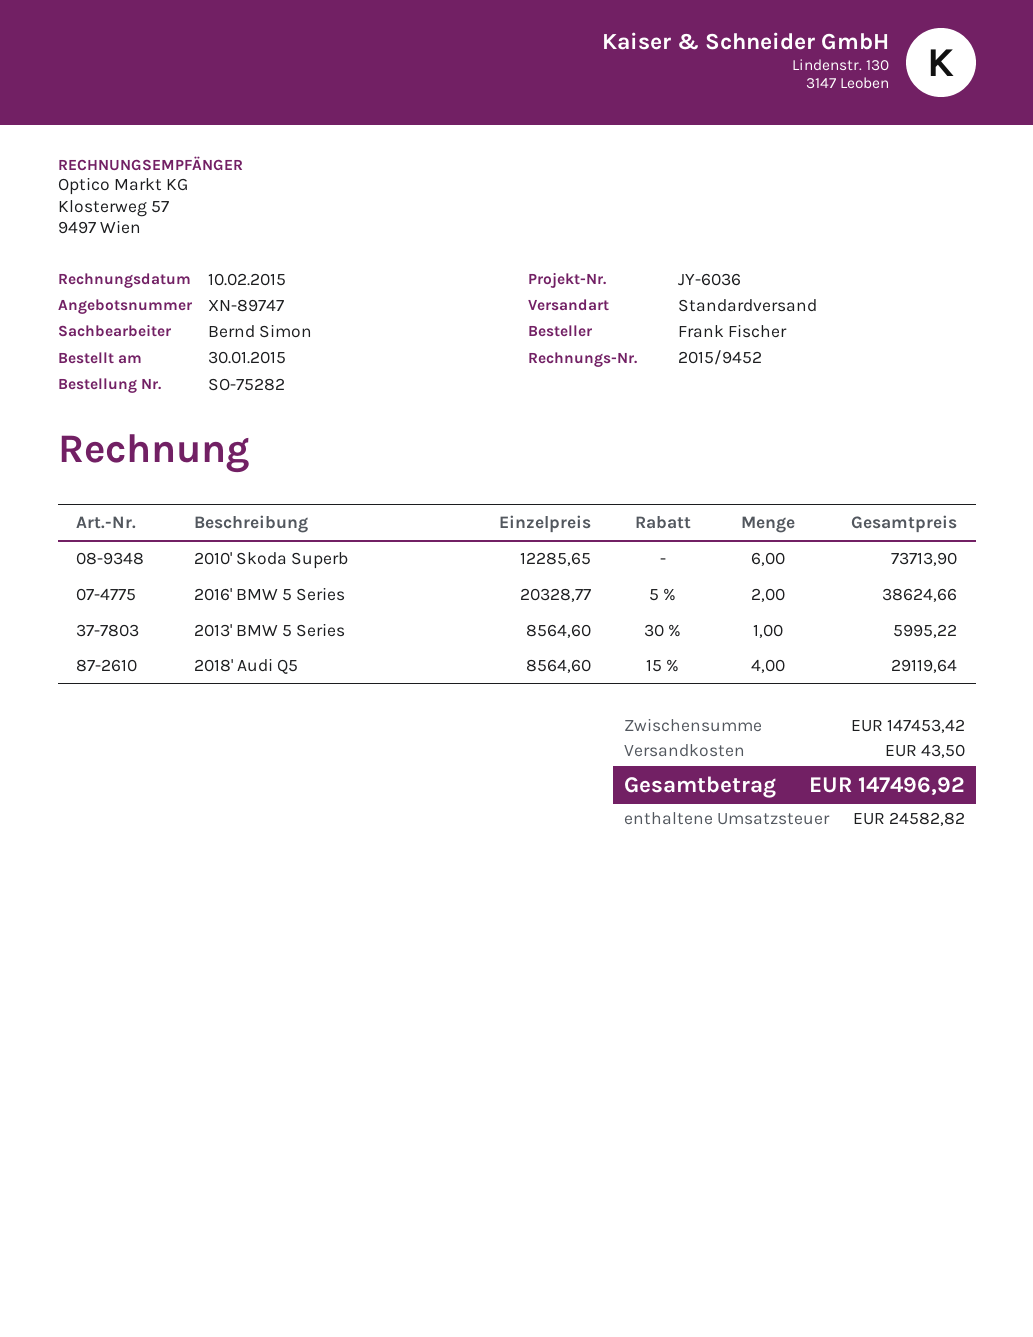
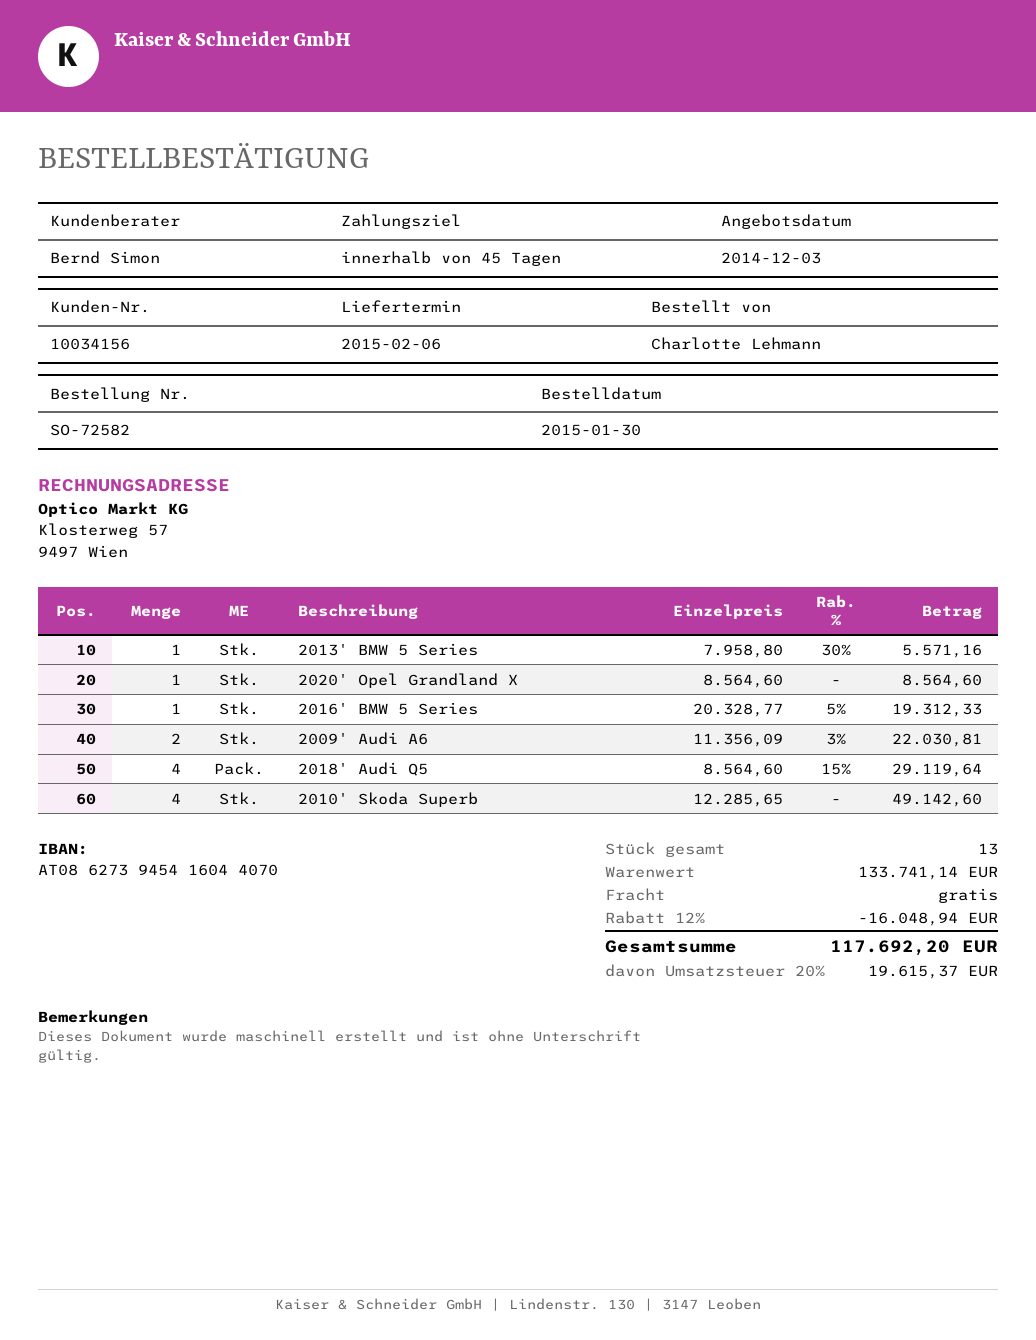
order number: SO-75282 -> SO-72582
ordered by: Frank Fischer -> Charlotte Lehmann
2010' Skoda Superb: 6 x 12285.65 = 73713.90 -> 4 x 12285.65 = 49142.60
2016' BMW 5 Series: 2 x 20328.77 - 5% = 38624.66 -> 1 x 20328.77 - 5% = 19312.33
2013' BMW 5 Series: 1 x 8564.60 - 30% = 5995.22 -> 1 x 7958.80 - 30% = 5571.16
2020' Opel Grandland X: none -> 1 x 8564.60 = 8564.60
2009' Audi A6: none -> 2 x 11356.09 - 3% = 22030.81
subtotal: 147453.42 -> 133741.14
discount: none -> 12% = 16048.94
shipping: 43.50 -> 0.00
tax: 24582.82 -> 19615.37
total: 147496.92 -> 117692.20

